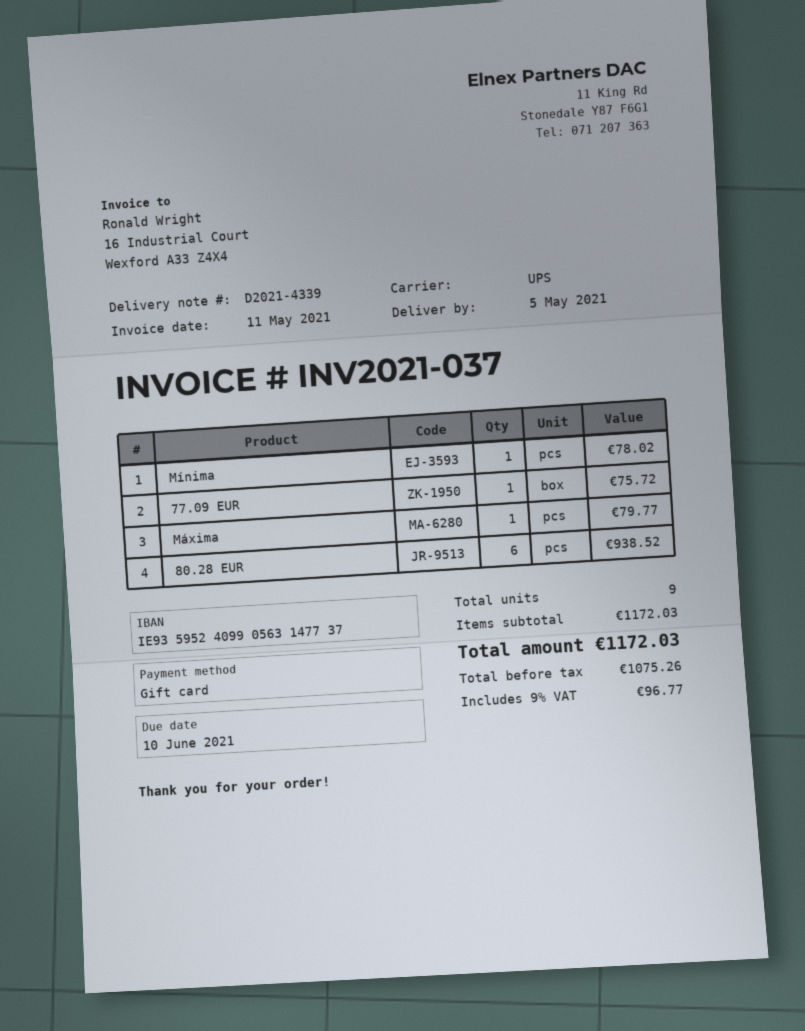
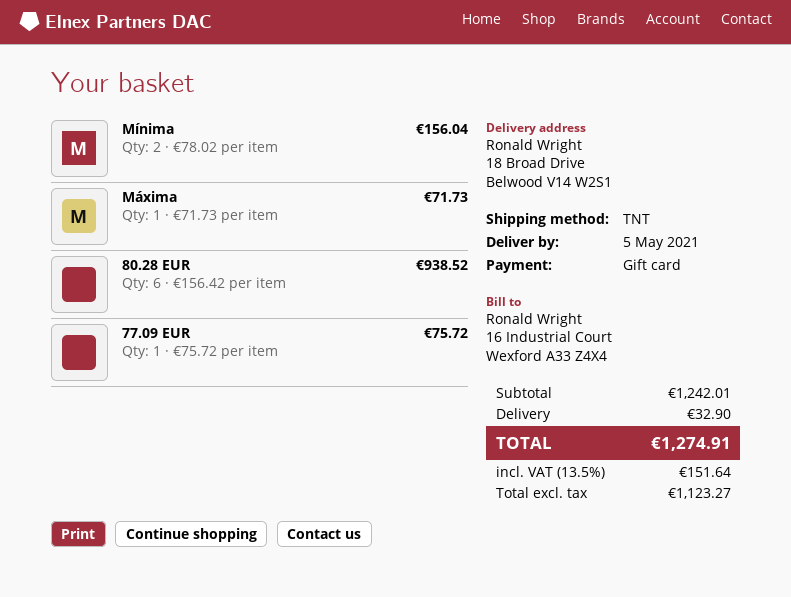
shipping method: UPS -> TNT
Mínima: 1 for 78.02 -> 2 for 156.04
Máxima: 1 for 79.77 -> 1 for 71.73
subtotal: 1172.03 -> 1242.01
shipping: none -> 32.90
net: 1075.26 -> 1123.27
tax: 9% = 96.77 -> 13.5% = 151.64
total: 1172.03 -> 1274.91

